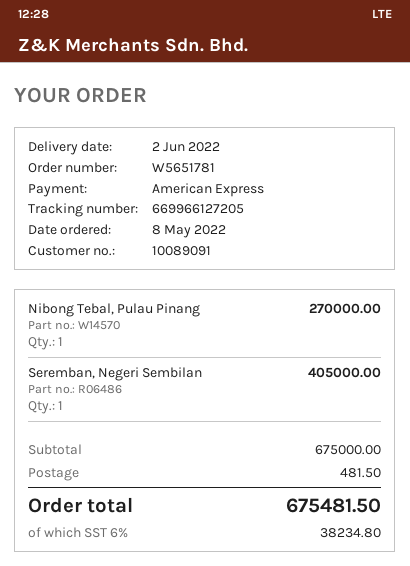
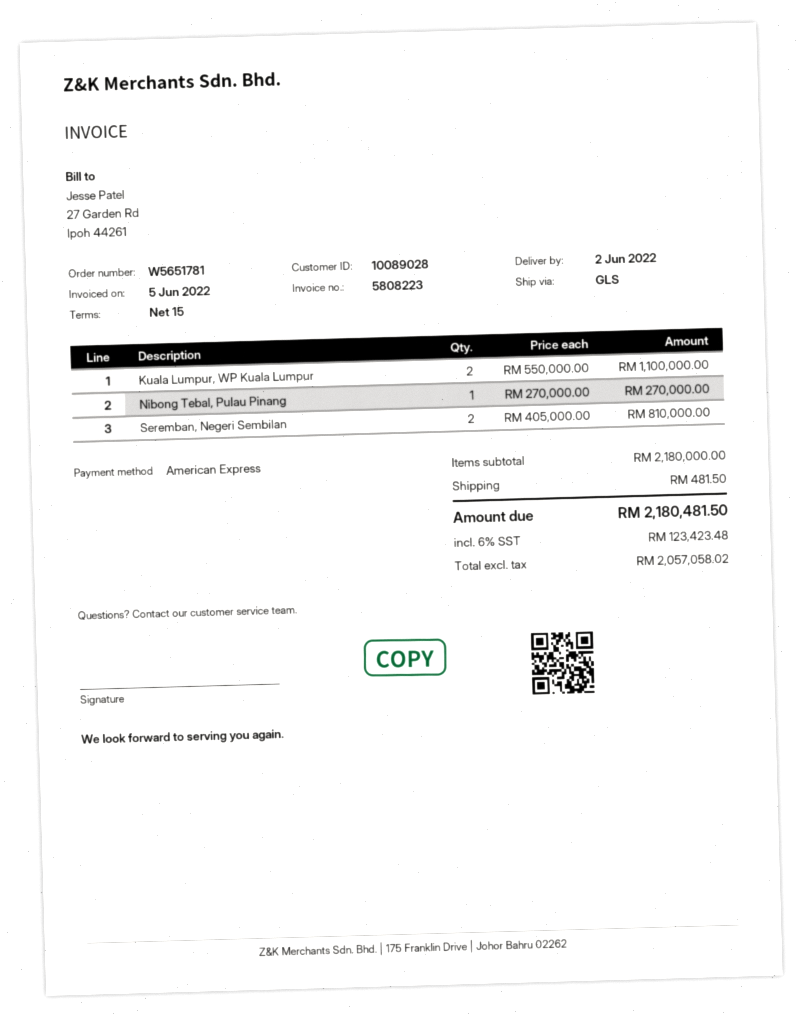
customer number: 10089091 -> 10089028
Seremban, Negeri Sembilan: 1 for 405000.00 -> 2 for 810000.00
Kuala Lumpur, WP Kuala Lumpur: none -> 2 for 1100000.00
subtotal: 675000.00 -> 2180000.00
tax: 6% = 38234.80 -> 6% = 123423.48
total: 675481.50 -> 2180481.50

